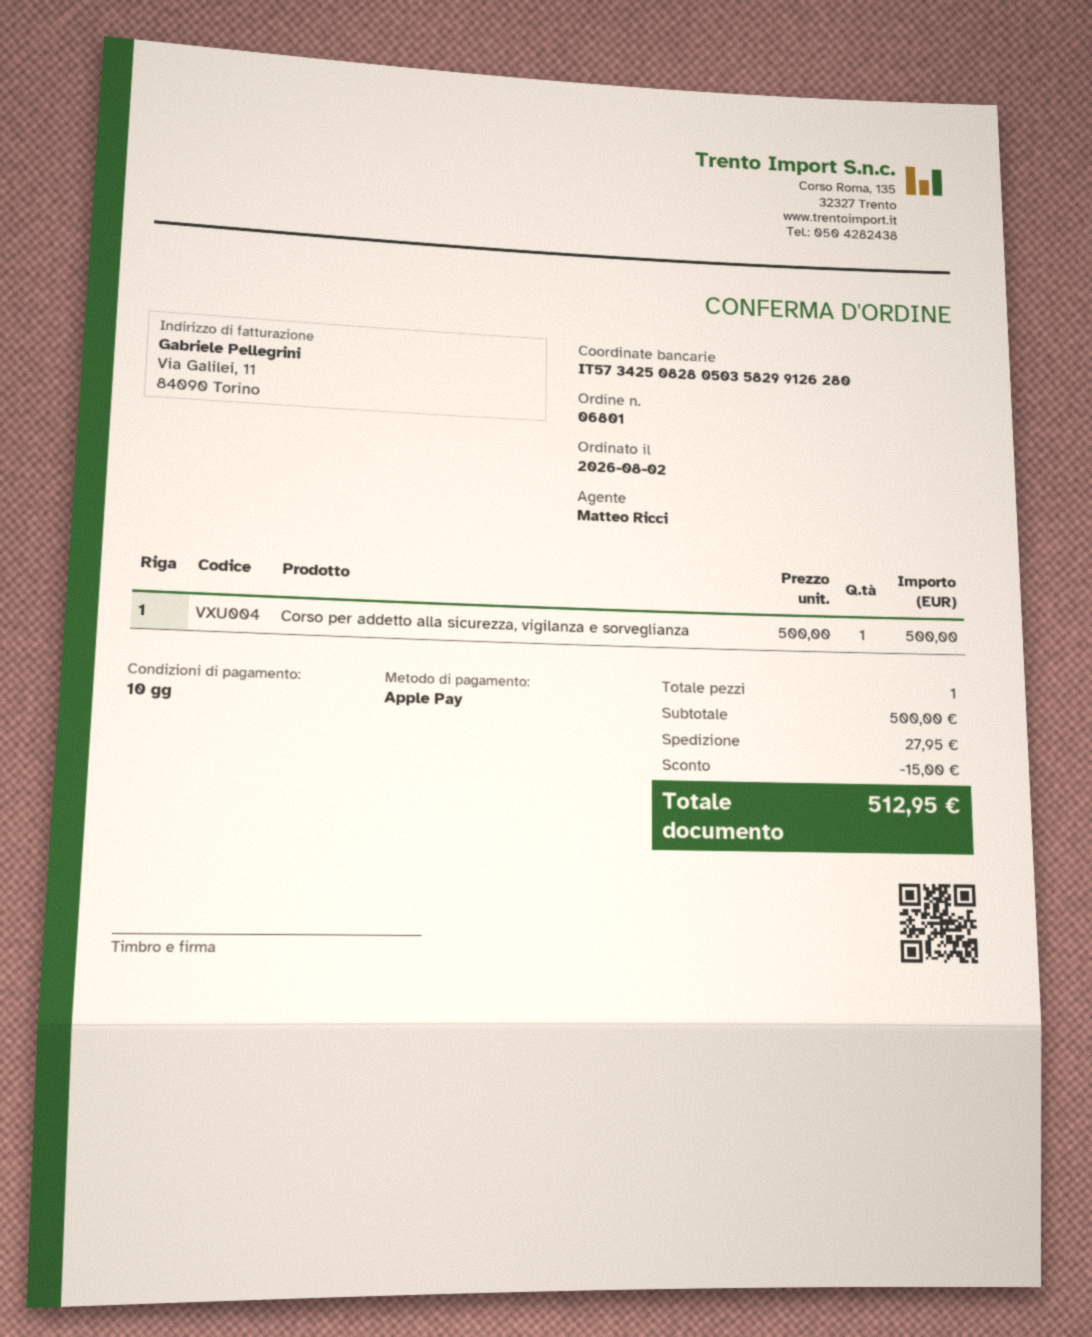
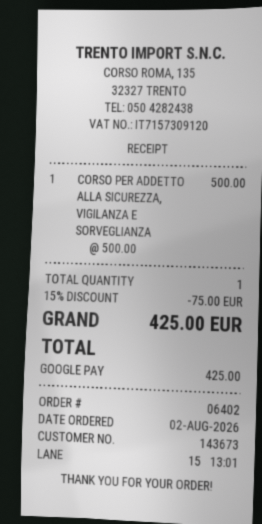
order number: 06801 -> 06402
payment method: Apple Pay -> Google Pay
discount: 15.00 -> 75.00
shipping: 27.95 -> none
total: 512.95 -> 425.00

